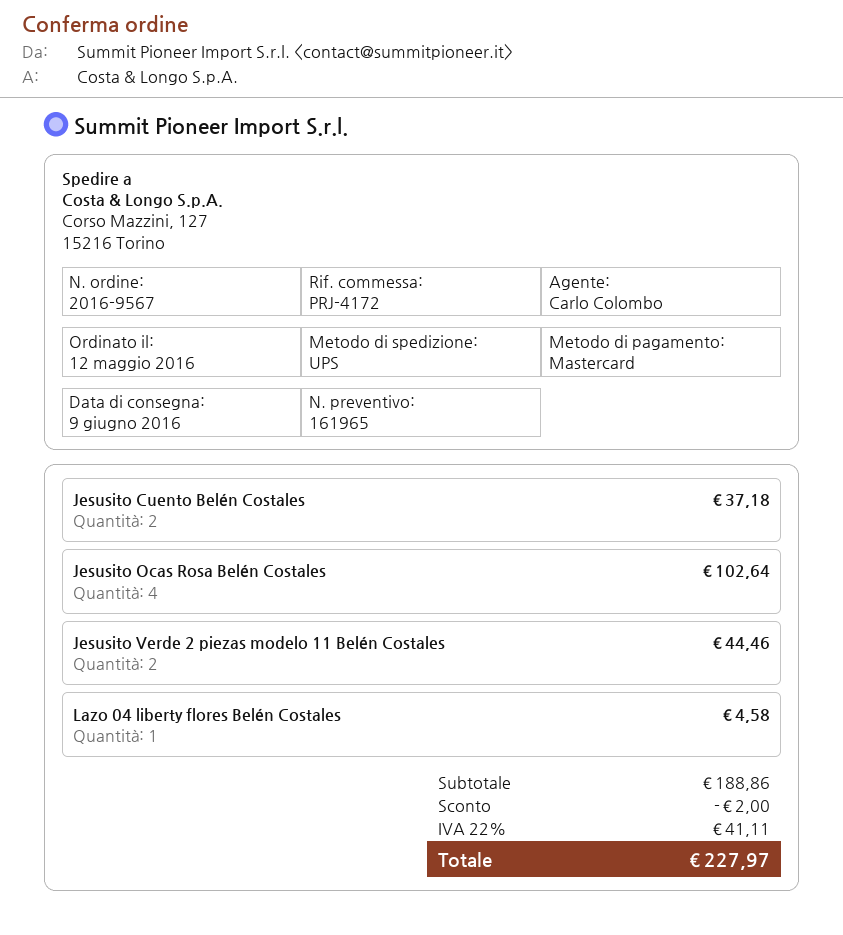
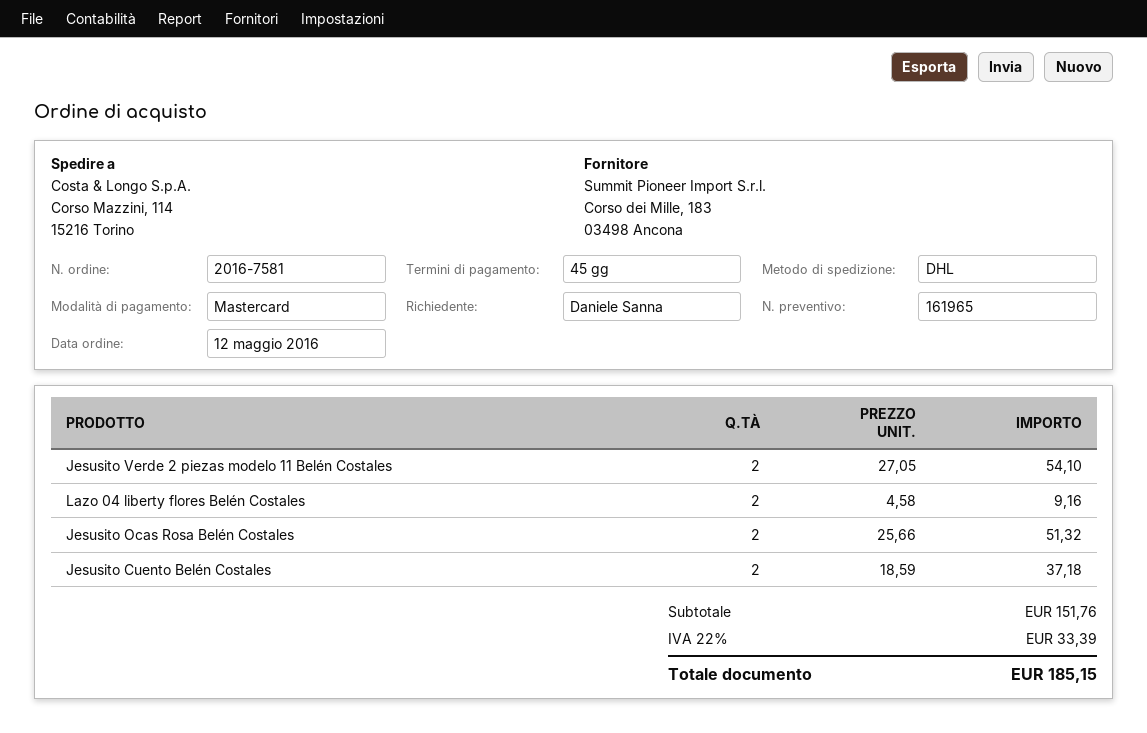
order number: 2016-9567 -> 2016-7581
shipping method: UPS -> DHL
ship to: Corso Mazzini, 127, 15216 Torino -> Corso Mazzini, 114, 15216 Torino
Jesusito Ocas Rosa Belén Costales: 4 for 102.64 -> 2 for 51.32
Jesusito Verde 2 piezas modelo 11 Belén Costales: 2 for 44.46 -> 2 for 54.10
Lazo 04 liberty flores Belén Costales: 1 for 4.58 -> 2 for 9.16
subtotal: 188.86 -> 151.76
discount: 2.00 -> none
tax: 22% = 41.11 -> 22% = 33.39
total: 227.97 -> 185.15

